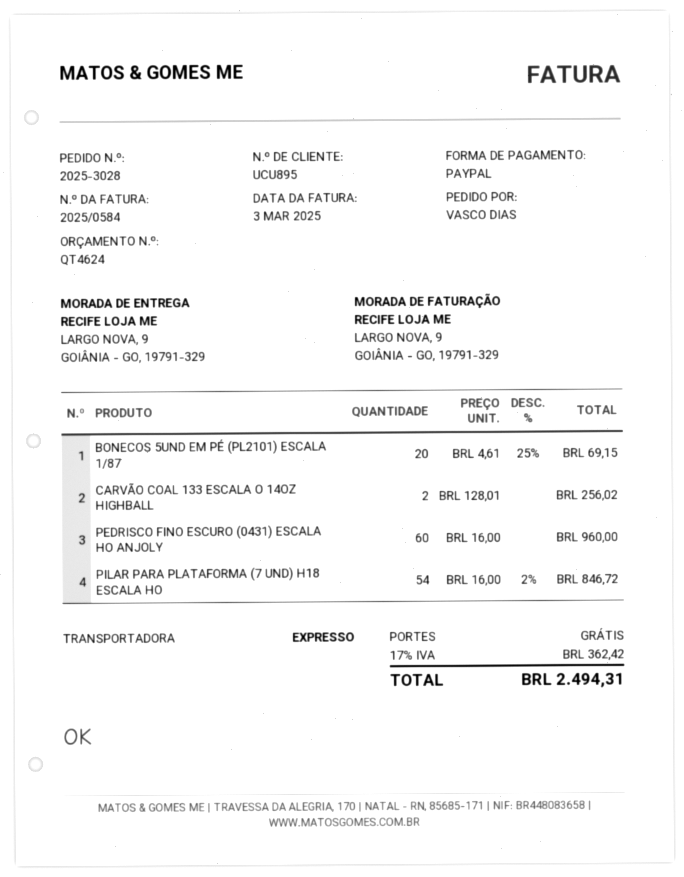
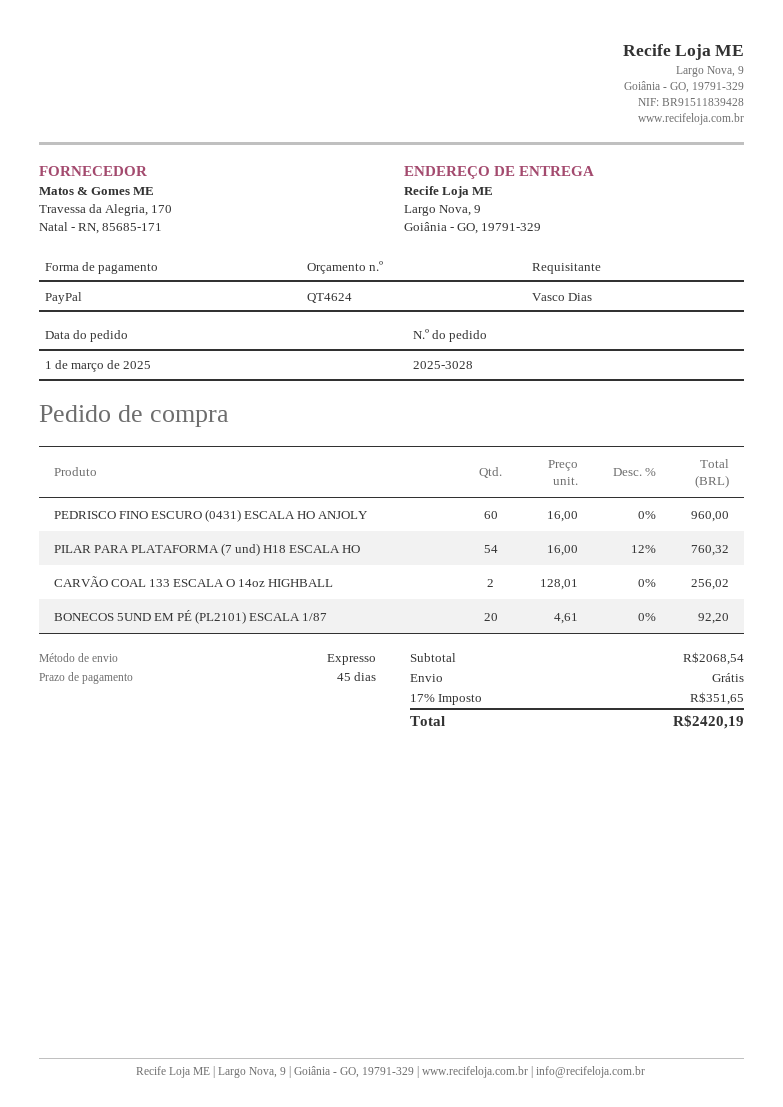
BONECOS 5UND EM PÉ (PL2101) ESCALA 1/87: 20 x 4.61 - 25% = 69.15 -> 20 x 4.61 = 92.20
PILAR PARA PLATAFORMA (7 UND) H18 ESCALA HO: 54 x 16.00 - 2% = 846.72 -> 54 x 16.00 - 12% = 760.32
tax: 17% = 362.42 -> 17% = 351.65
total: 2494.31 -> 2420.19

